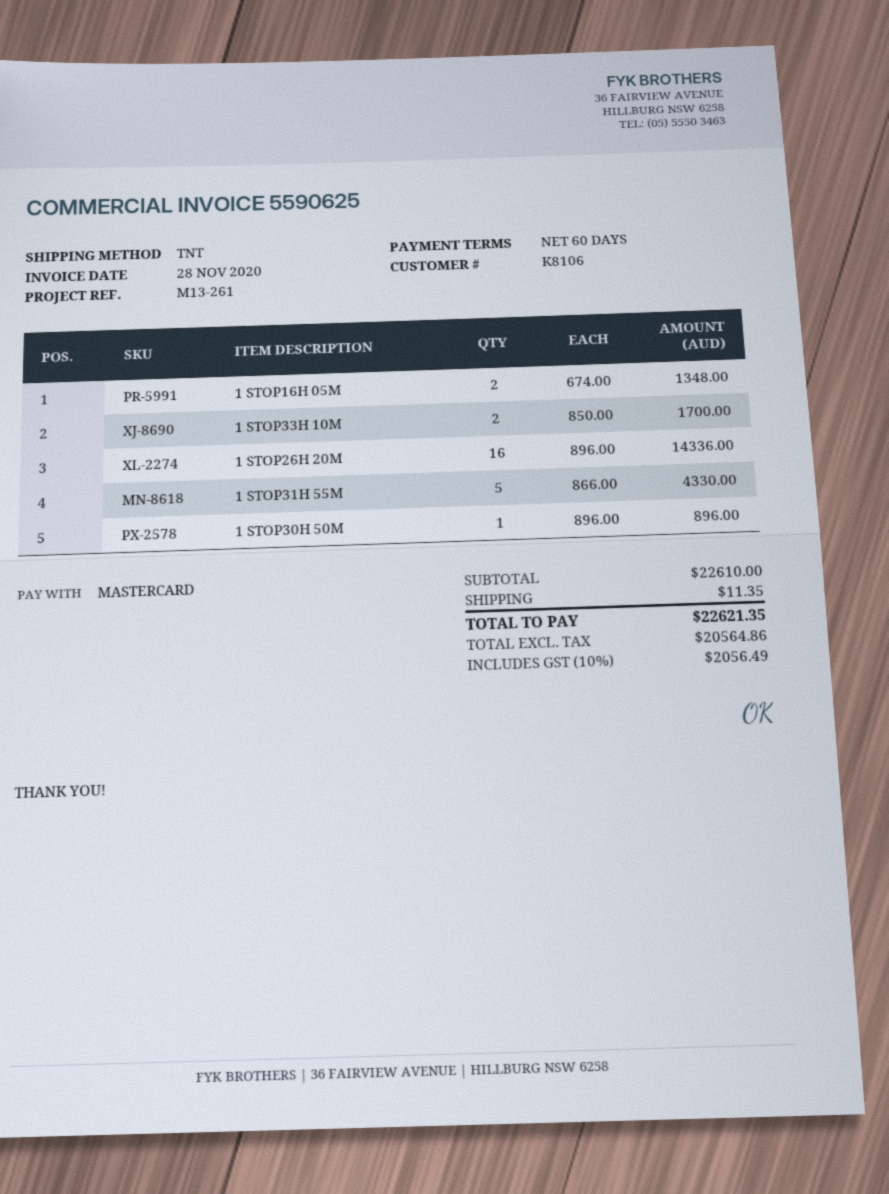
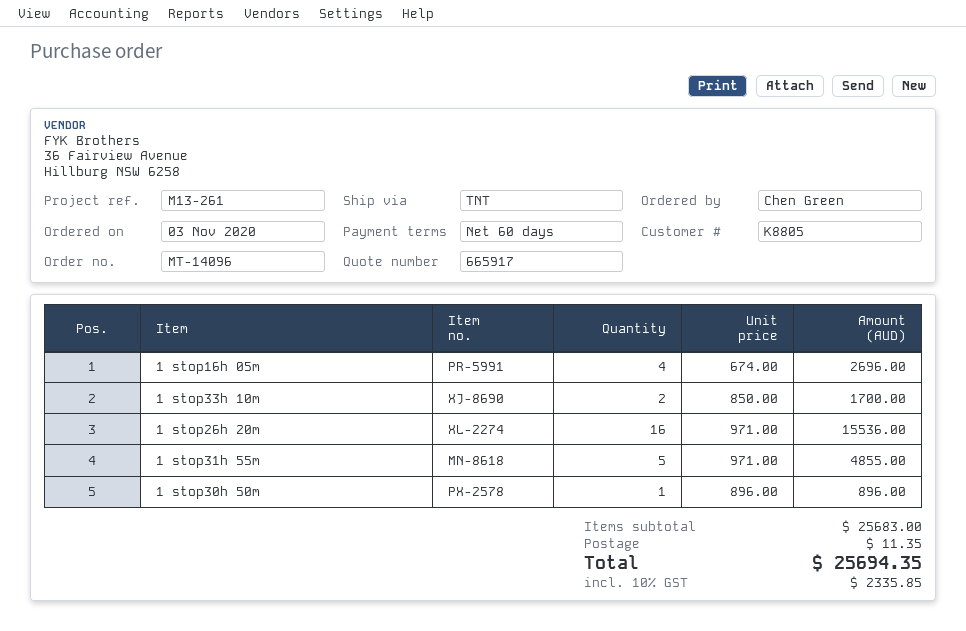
customer number: K8106 -> K8805
1 STOP16H 05M: 2 x 674.00 = 1348.00 -> 4 x 674.00 = 2696.00
1 STOP26H 20M: 16 x 896.00 = 14336.00 -> 16 x 971.00 = 15536.00
1 STOP31H 55M: 5 x 866.00 = 4330.00 -> 5 x 971.00 = 4855.00
subtotal: 22610.00 -> 25683.00
tax: 10% = 2056.49 -> 10% = 2335.85
total: 22621.35 -> 25694.35

